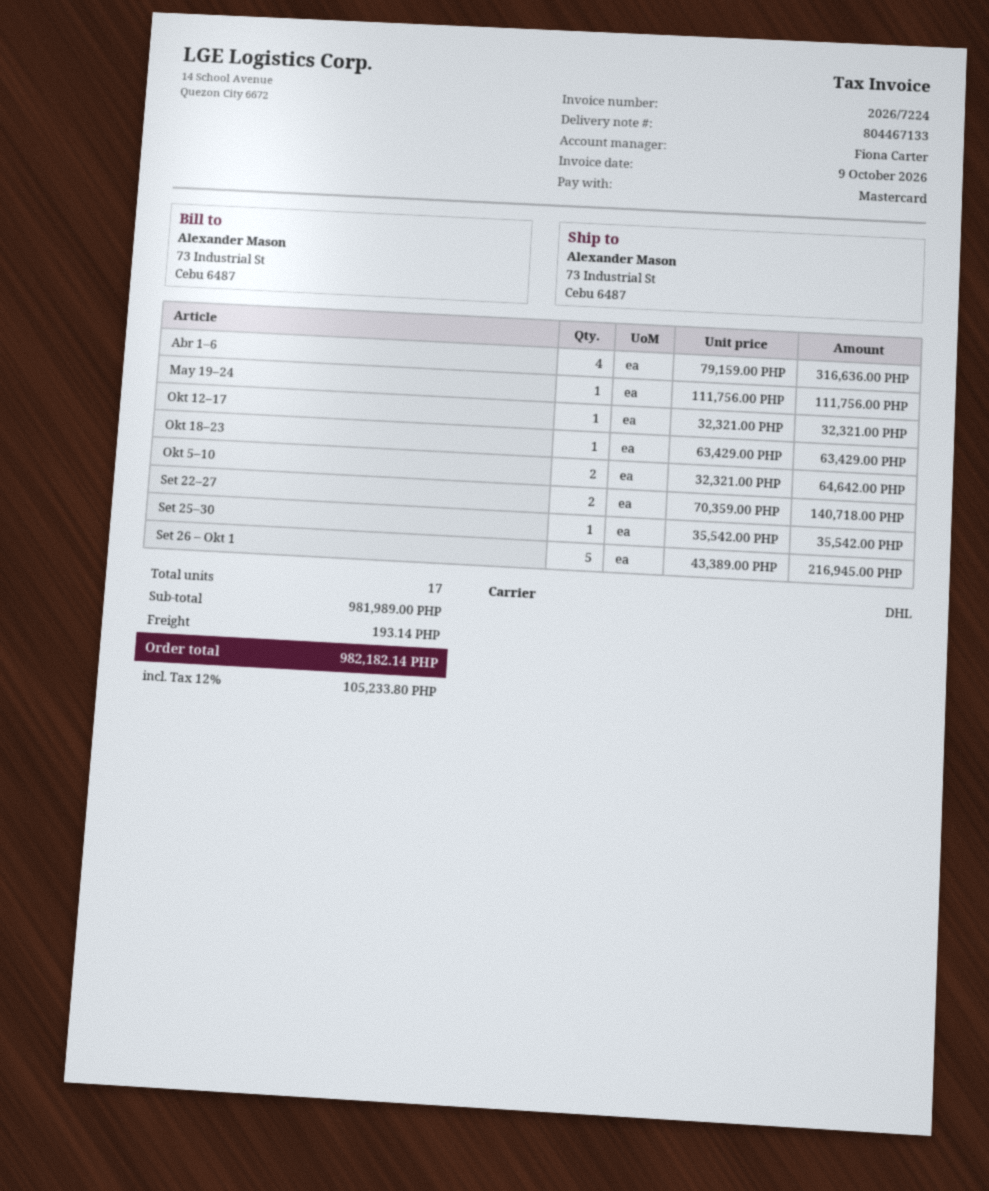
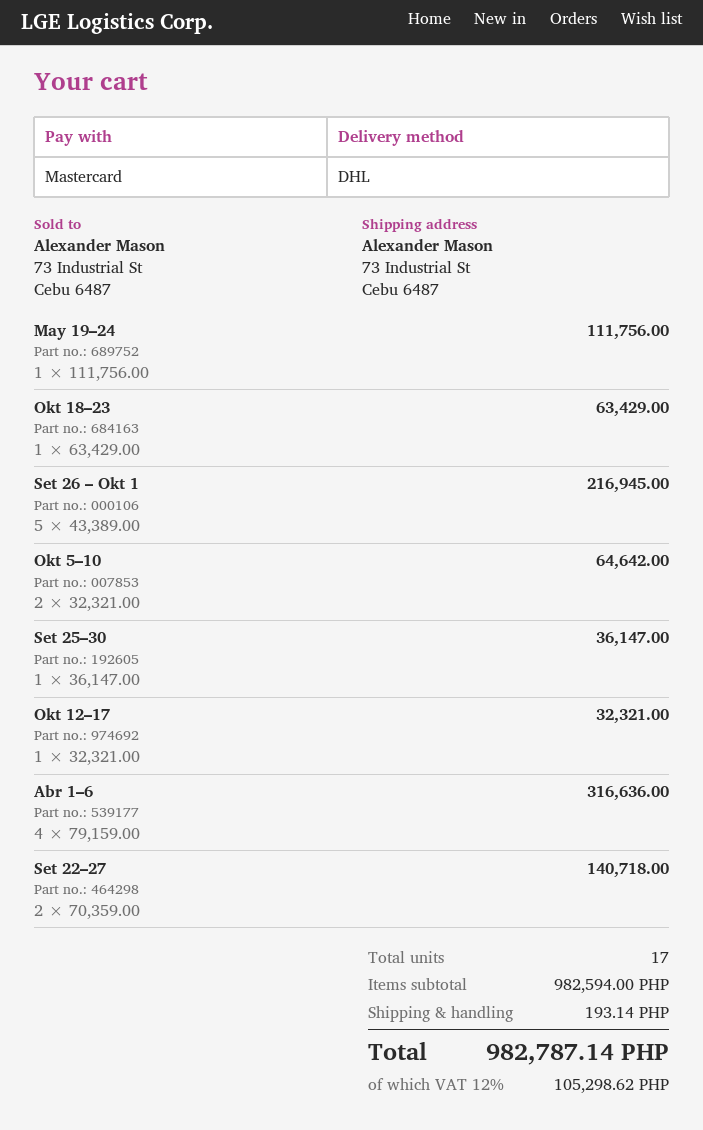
Set 25–30: 1 x 35542.00 = 35542.00 -> 1 x 36147.00 = 36147.00
subtotal: 981989.00 -> 982594.00
tax: 12% = 105233.80 -> 12% = 105298.62
total: 982182.14 -> 982787.14

